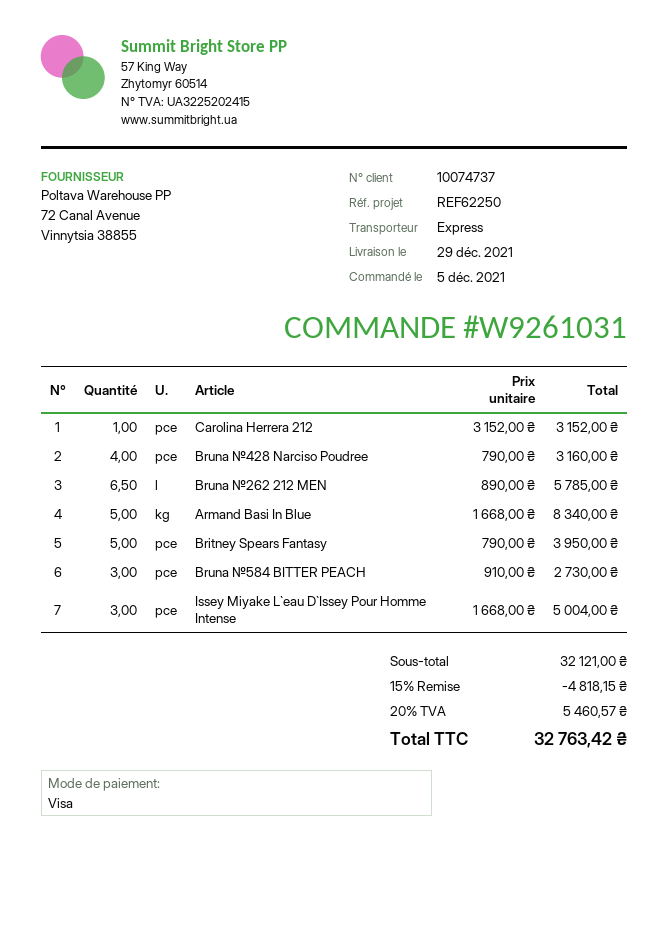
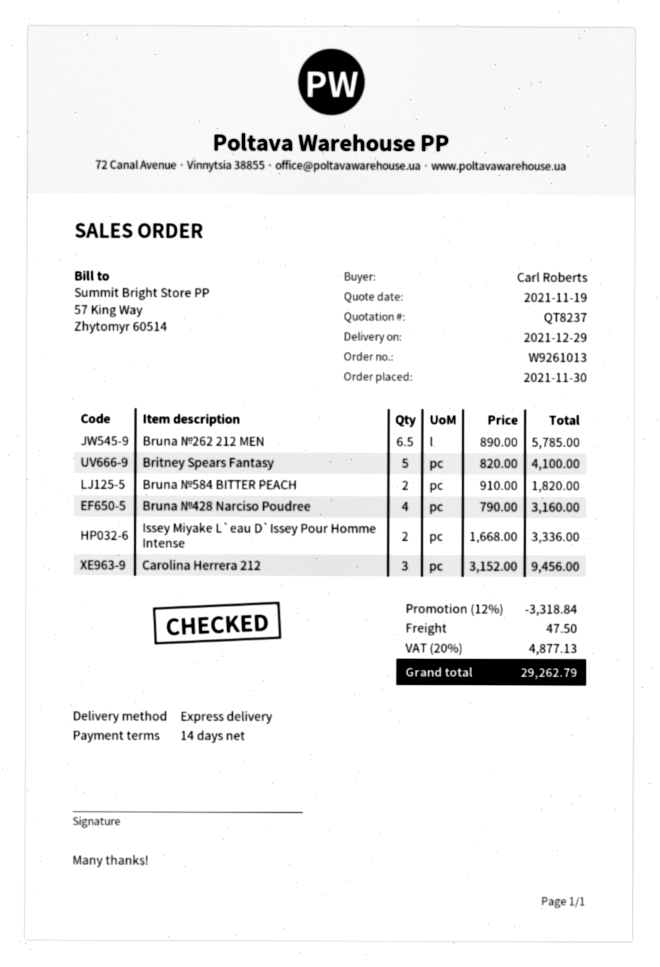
order number: W9261031 -> W9261013
order date: 2021-12-05 -> 2021-11-30
Carolina Herrera 212: 1 x 3152.00 = 3152.00 -> 3 x 3152.00 = 9456.00
Armand Basi In Blue: 5 x 1668.00 = 8340.00 -> none
Britney Spears Fantasy: 5 x 790.00 = 3950.00 -> 5 x 820.00 = 4100.00
Bruna №584 BITTER PEACH: 3 x 910.00 = 2730.00 -> 2 x 910.00 = 1820.00
Issey Miyake L`eau D`Issey Pour Homme Intense: 3 x 1668.00 = 5004.00 -> 2 x 1668.00 = 3336.00
discount: 15% = 4818.15 -> 12% = 3318.84
shipping: none -> 47.50
tax: 20% = 5460.57 -> 20% = 4877.13
total: 32763.42 -> 29262.79

